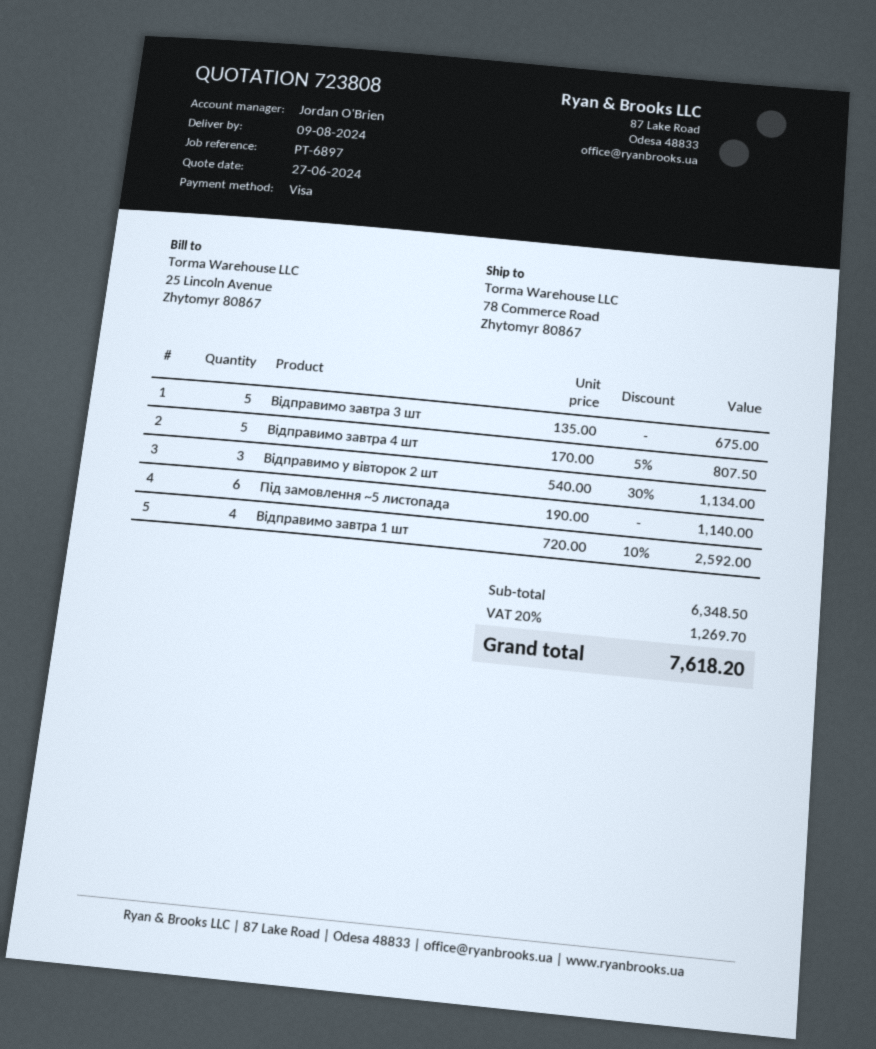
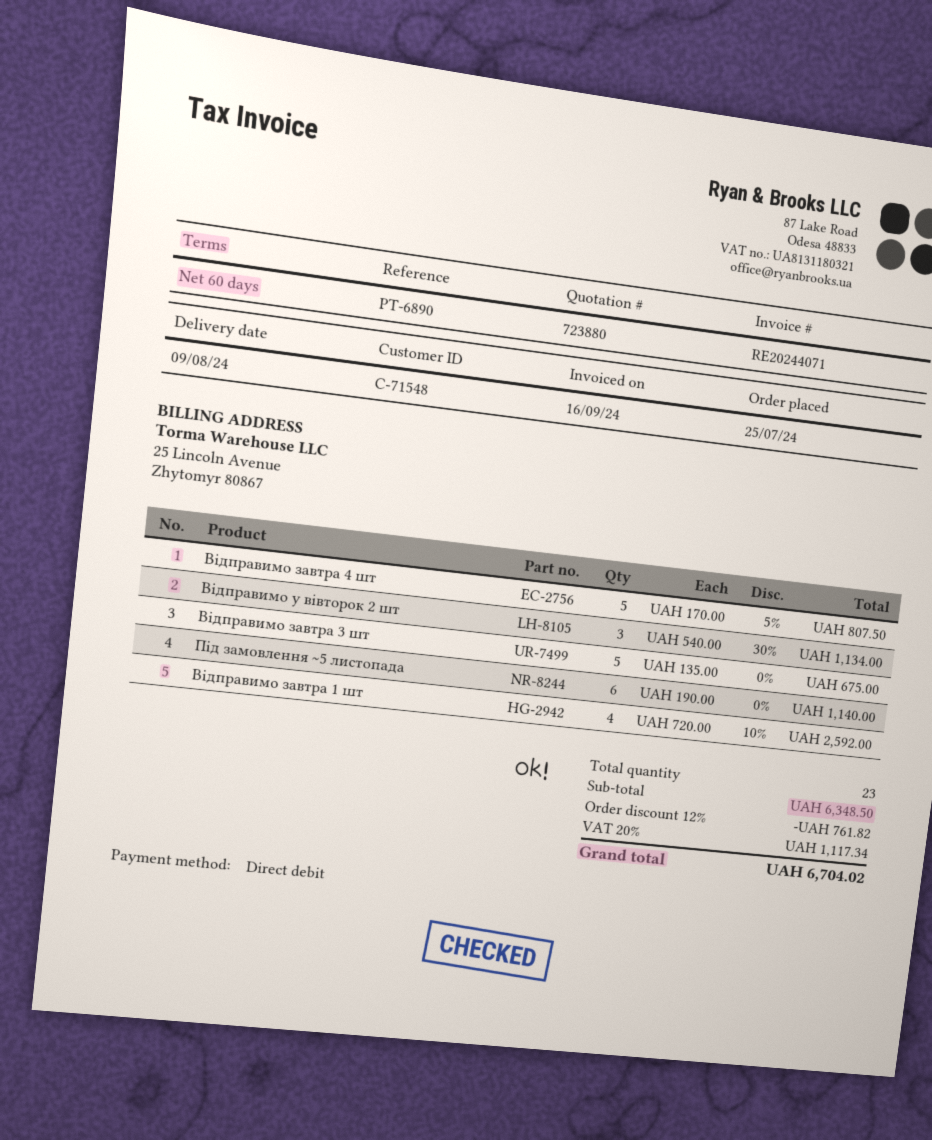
quote number: 723808 -> 723880
reference: PT-6897 -> PT-6890
payment method: Visa -> direct debit
discount: none -> 12% = 761.82
tax: 20% = 1269.70 -> 20% = 1117.34
total: 7618.20 -> 6704.02

